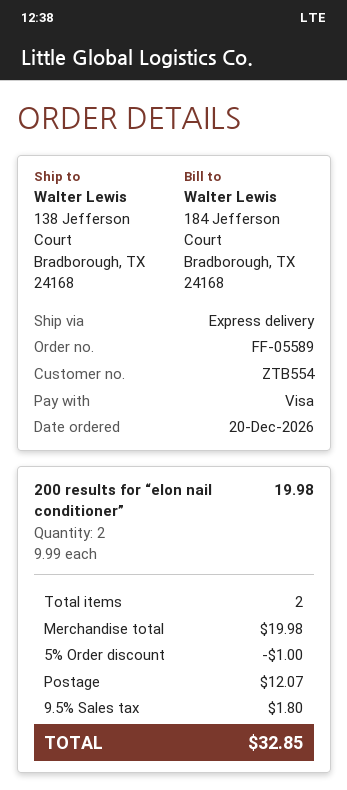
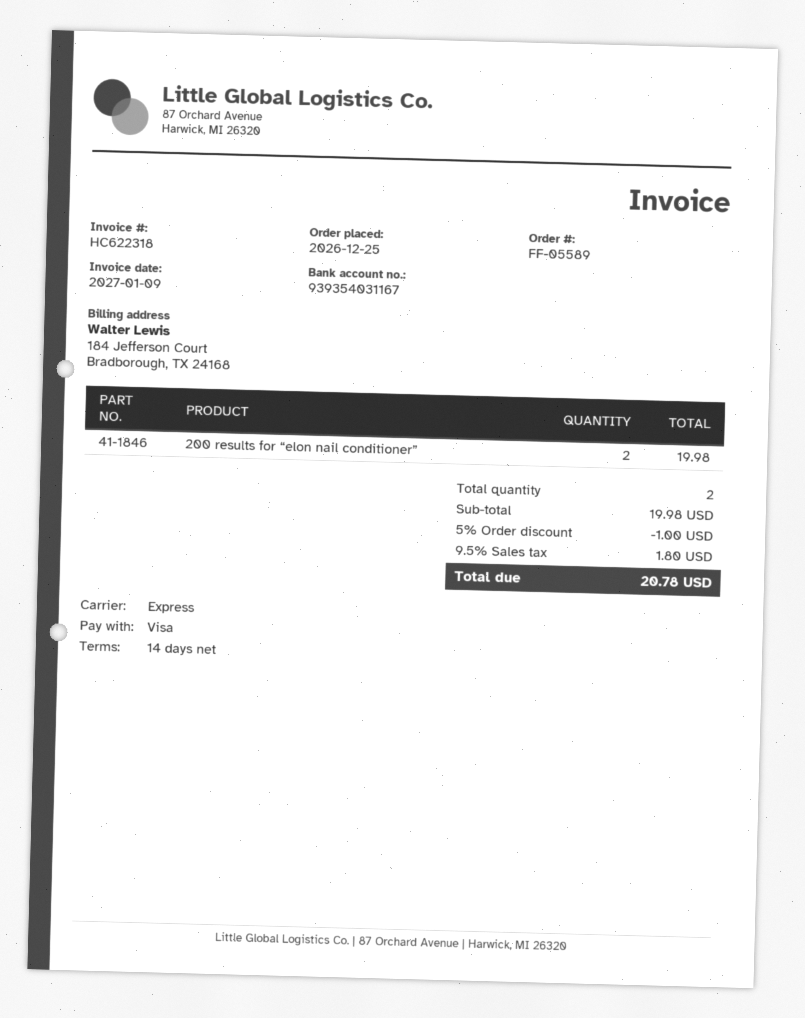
order date: 2026-12-20 -> 2026-12-25
shipping: 12.07 -> none
total: 32.85 -> 20.78

